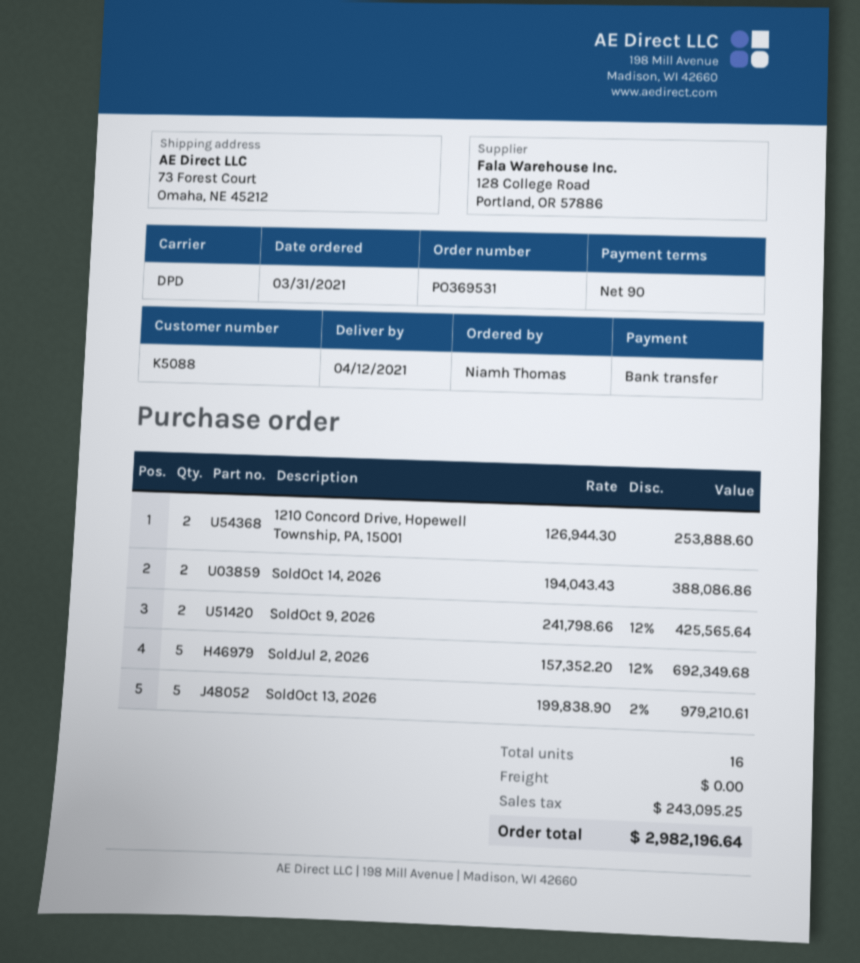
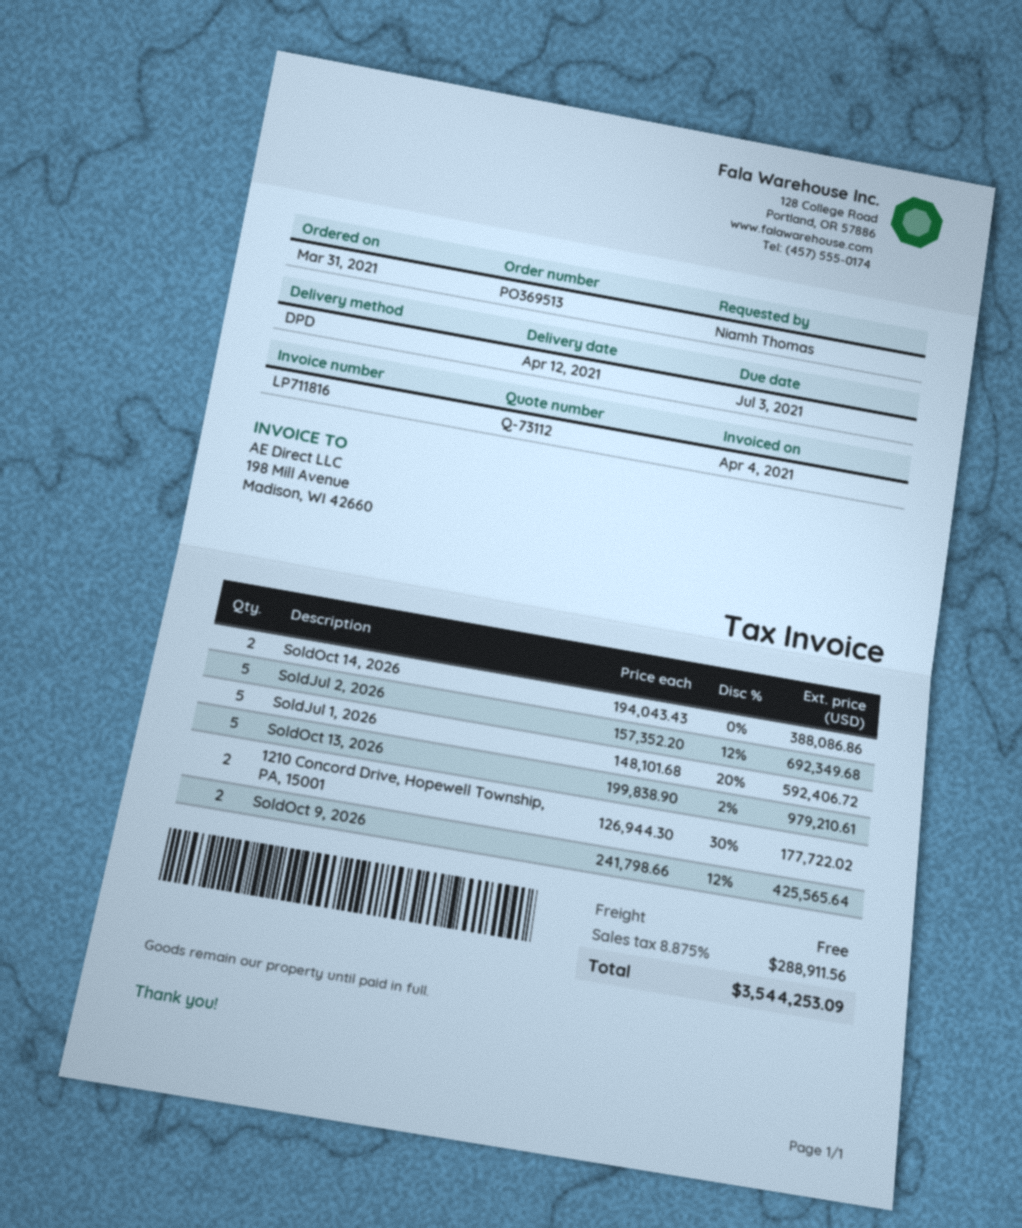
order number: PO369531 -> PO369513
1210 Concord Drive, Hopewell Township, PA, 15001: 2 x 126944.30 = 253888.60 -> 2 x 126944.30 - 30% = 177722.02
SoldJul 1, 2026: none -> 5 x 148101.68 - 20% = 592406.72
tax: 243095.25 -> 288911.56
total: 2982196.64 -> 3544253.09

